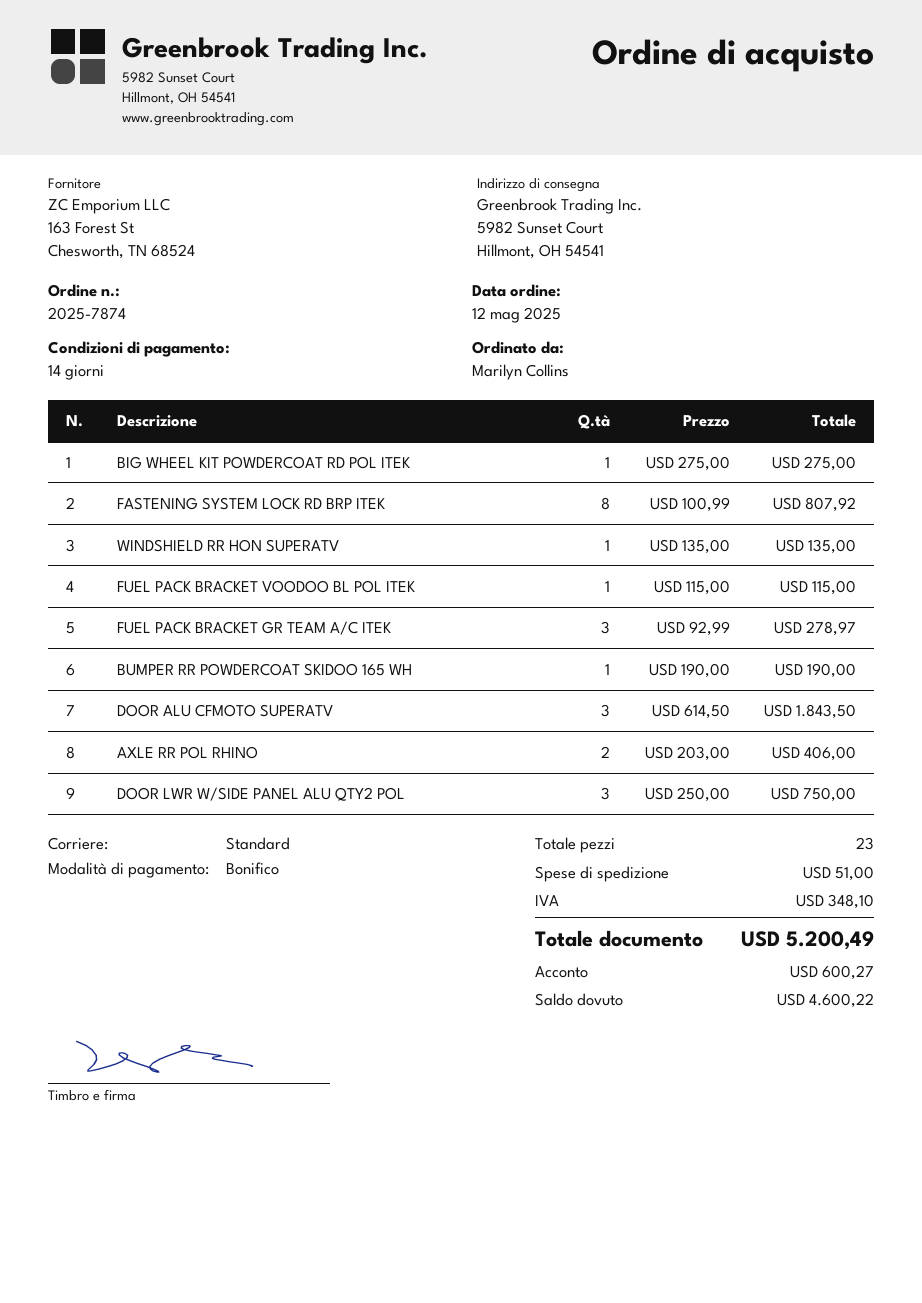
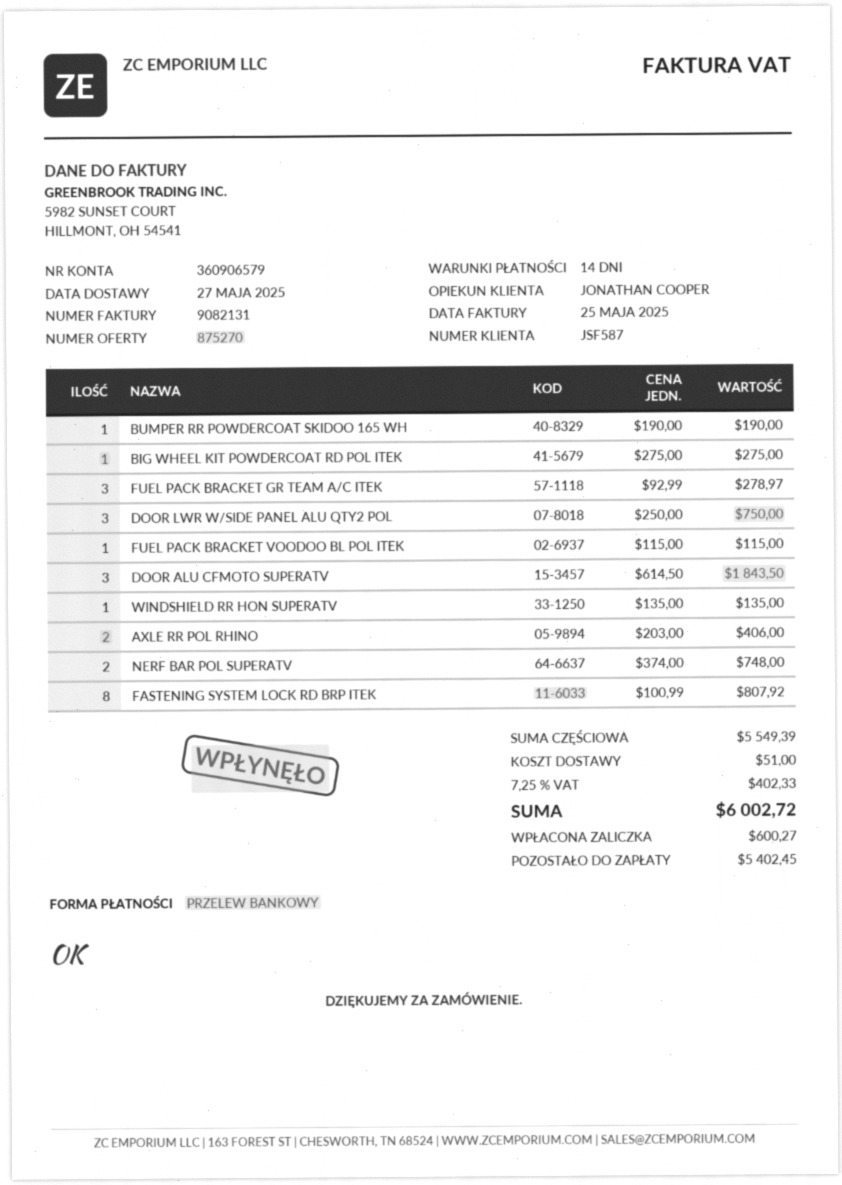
NERF BAR POL SUPERATV: none -> 2 x 374.00 = 748.00
tax: 348.10 -> 402.33
total: 5200.49 -> 6002.72
balance: 4600.22 -> 5402.45

